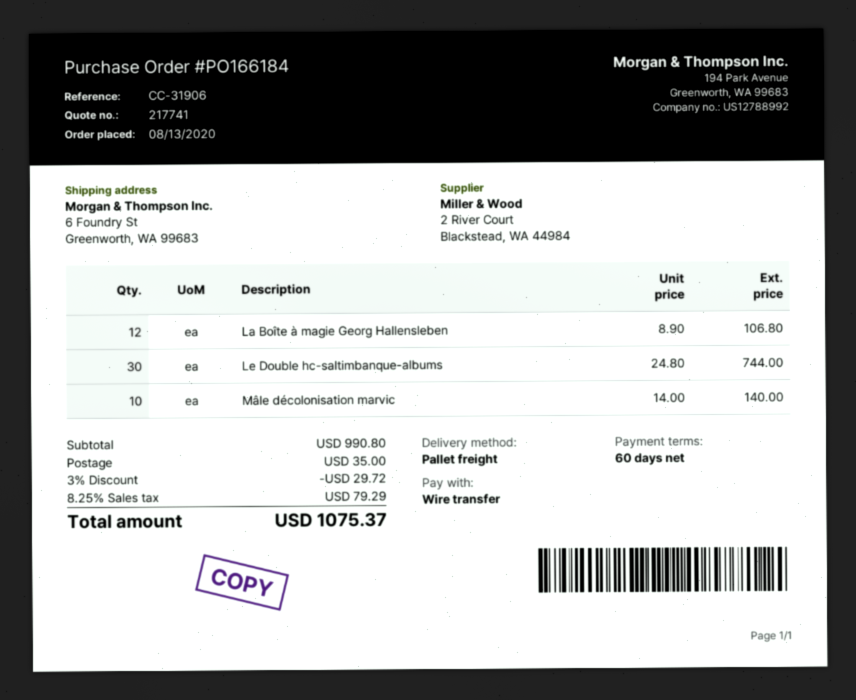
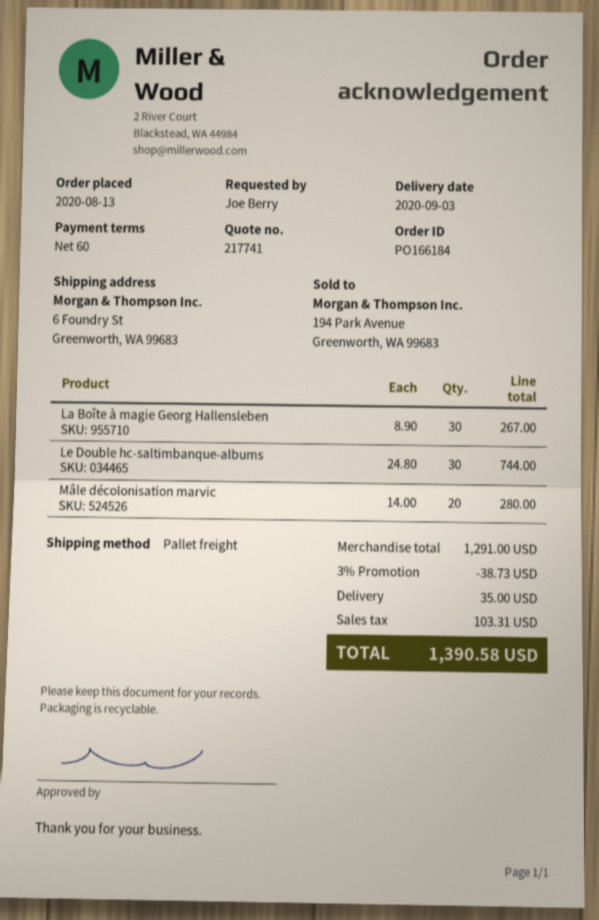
La Boîte à magie Georg Hallensleben: 12 x 8.90 = 106.80 -> 30 x 8.90 = 267.00
Mâle décolonisation marvic: 10 x 14.00 = 140.00 -> 20 x 14.00 = 280.00
subtotal: 990.80 -> 1291.00
discount: 3% = 29.72 -> 3% = 38.73
tax: 79.29 -> 103.31
total: 1075.37 -> 1390.58

